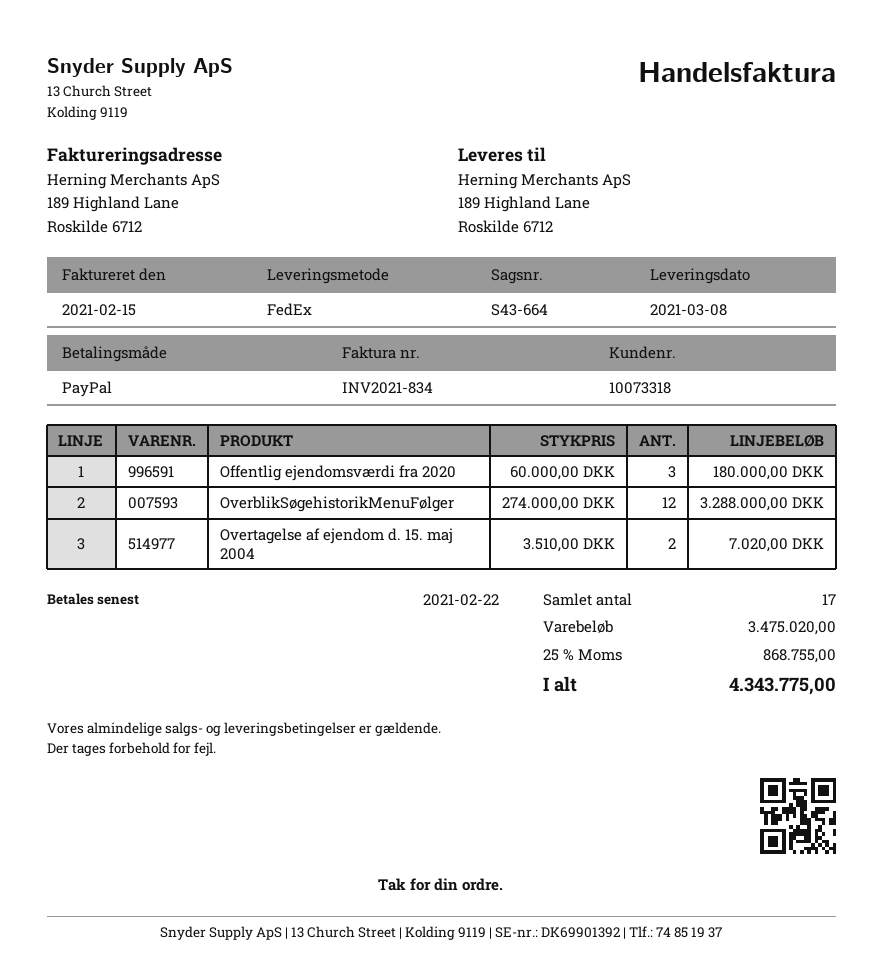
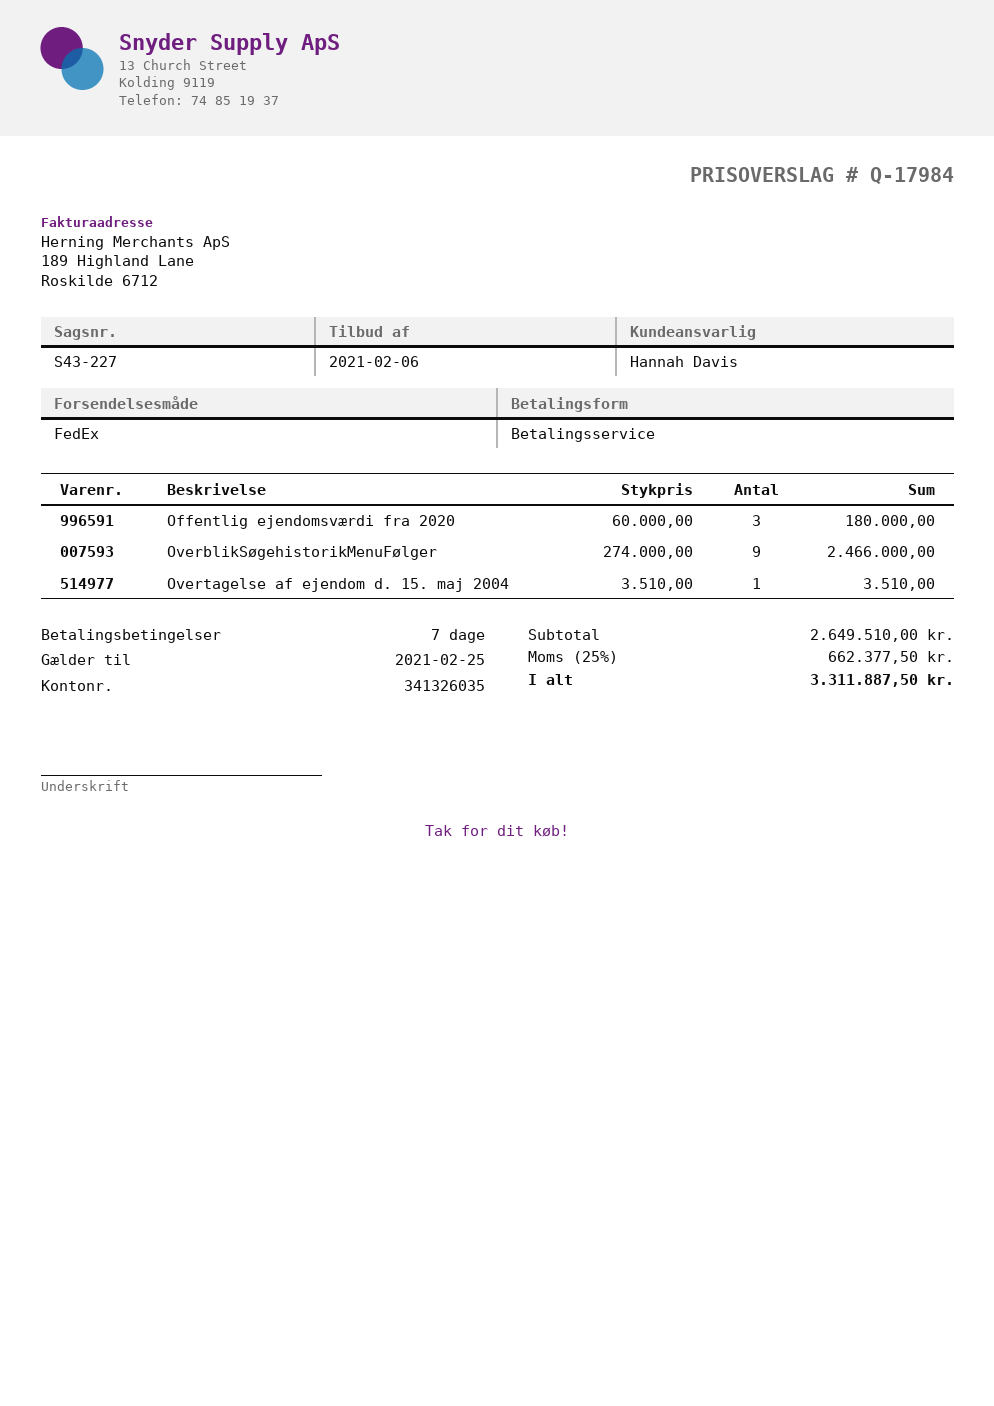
reference: S43-664 -> S43-227
payment method: PayPal -> direct debit
OverblikSøgehistorikMenuFølger: 12 x 274000.00 = 3288000.00 -> 9 x 274000.00 = 2466000.00
Overtagelse af ejendom d. 15. maj 2004: 2 x 3510.00 = 7020.00 -> 1 x 3510.00 = 3510.00
subtotal: 3475020.00 -> 2649510.00
tax: 25% = 868755.00 -> 25% = 662377.50
total: 4343775.00 -> 3311887.50

